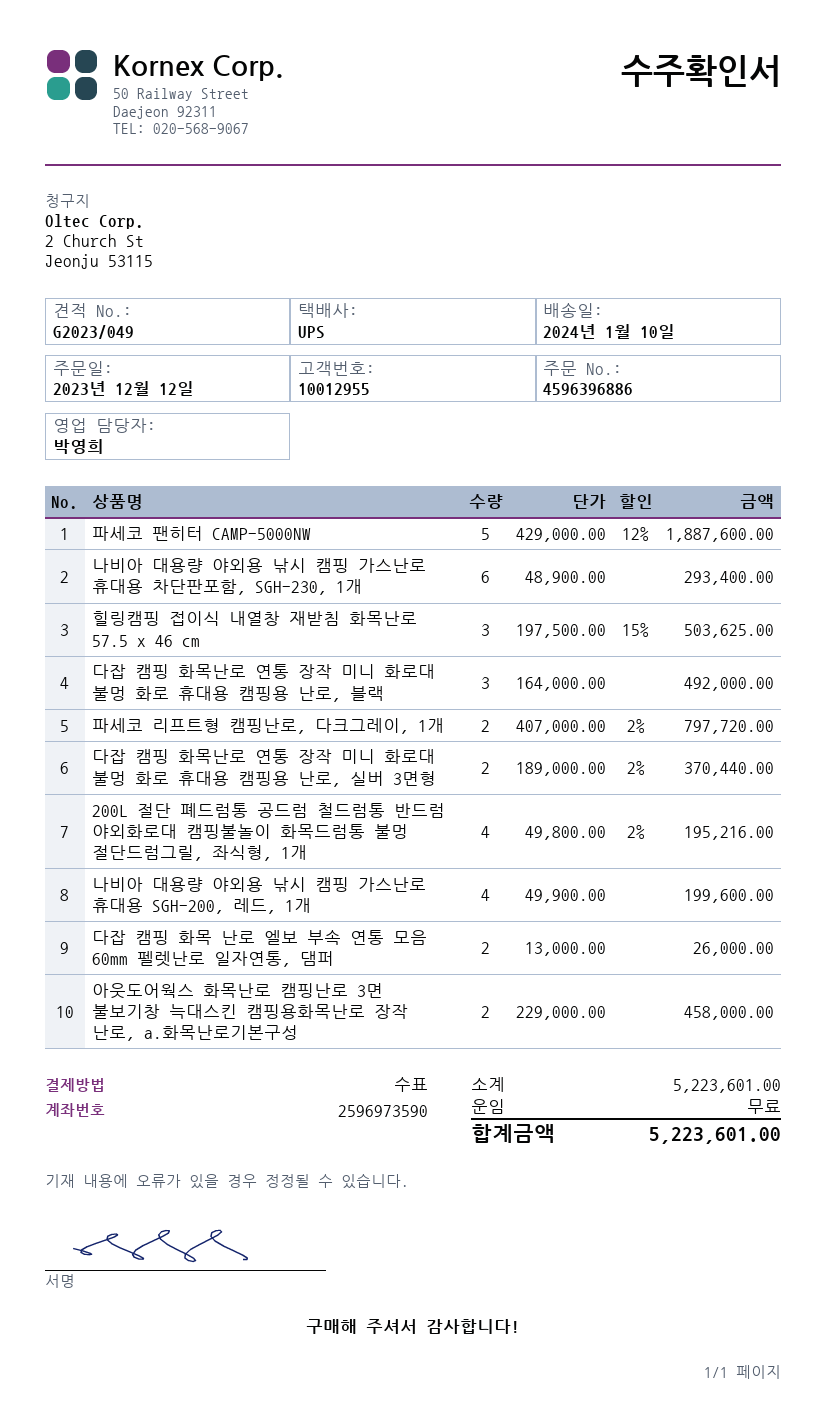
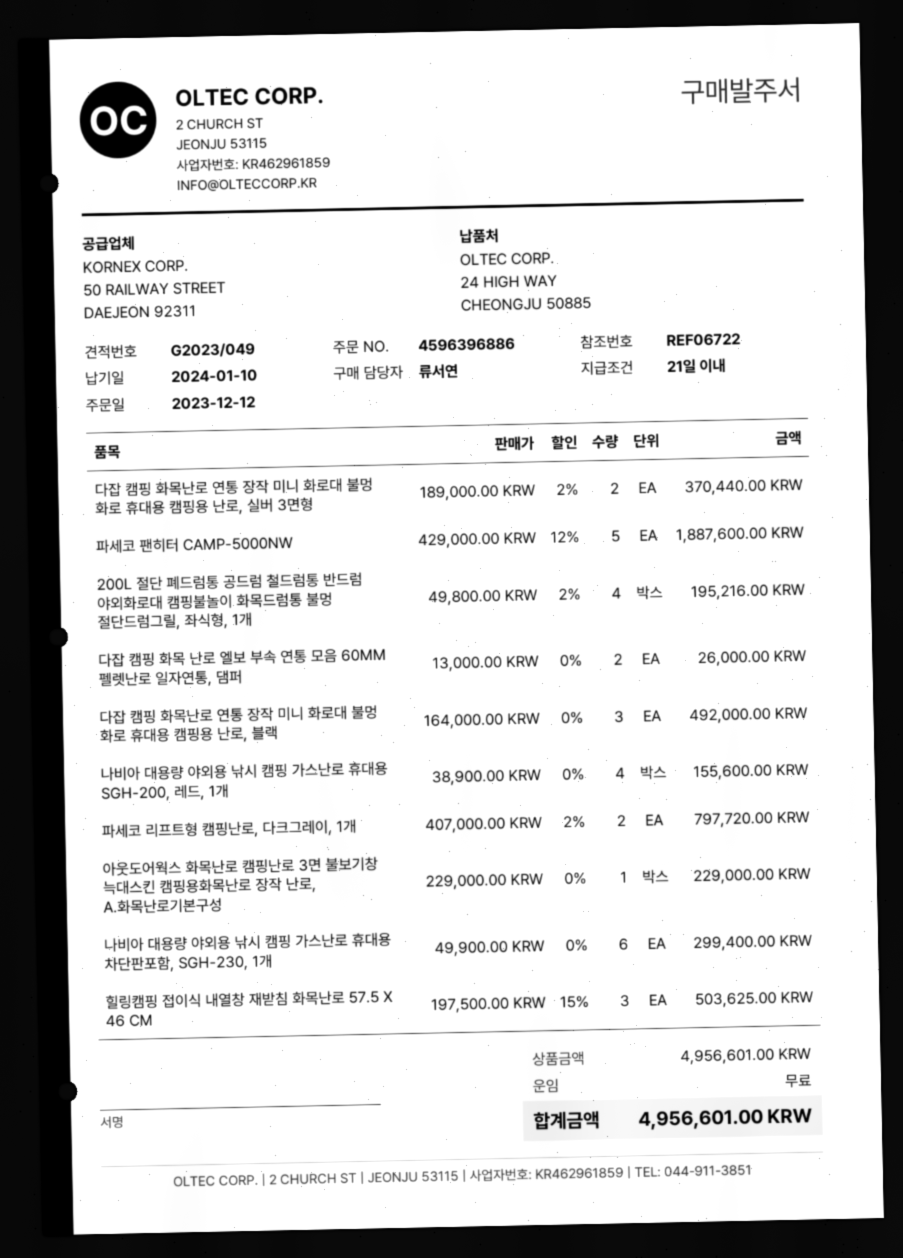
나비아 대용량 야외용 낚시 캠핑 가스난로 휴대용 차단판포함, SGH-230, 1개: 6 x 48900.00 = 293400.00 -> 6 x 49900.00 = 299400.00
나비아 대용량 야외용 낚시 캠핑 가스난로 휴대용 SGH-200, 레드, 1개: 4 x 49900.00 = 199600.00 -> 4 x 38900.00 = 155600.00
아웃도어웍스 화목난로 캠핑난로 3면 불보기창 늑대스킨 캠핑용화목난로 장작 난로, a.화목난로기본구성: 2 x 229000.00 = 458000.00 -> 1 x 229000.00 = 229000.00
subtotal: 5223601.00 -> 4956601.00
total: 5223601.00 -> 4956601.00

